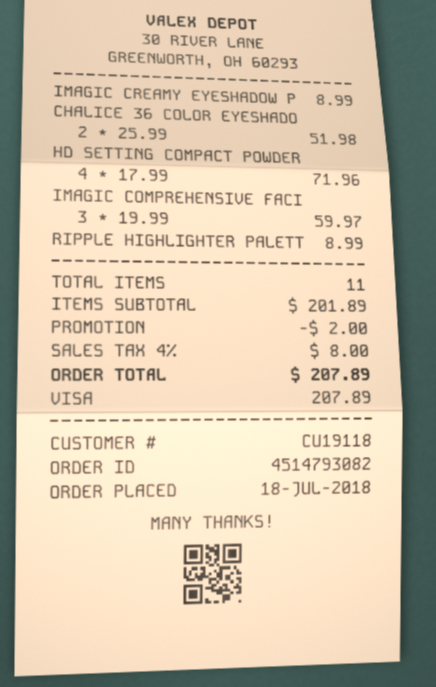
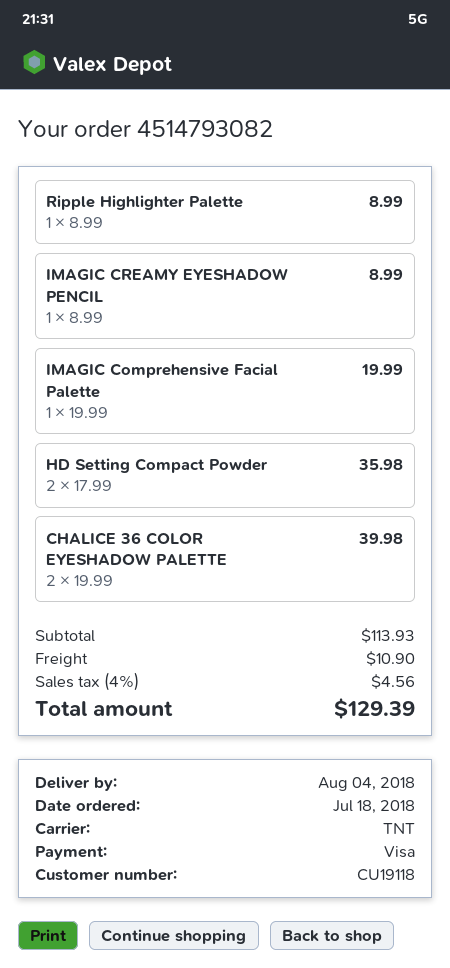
CHALICE 36 COLOR EYESHADO: 2 x 25.99 = 51.98 -> 2 x 19.99 = 39.98
HD SETTING COMPACT POWDER: 4 x 17.99 = 71.96 -> 2 x 17.99 = 35.98
IMAGIC COMPREHENSIVE FACI: 3 x 19.99 = 59.97 -> 1 x 19.99 = 19.99
subtotal: 201.89 -> 113.93
discount: 2.00 -> none
shipping: none -> 10.90
tax: 4% = 8.00 -> 4% = 4.56
total: 207.89 -> 129.39

